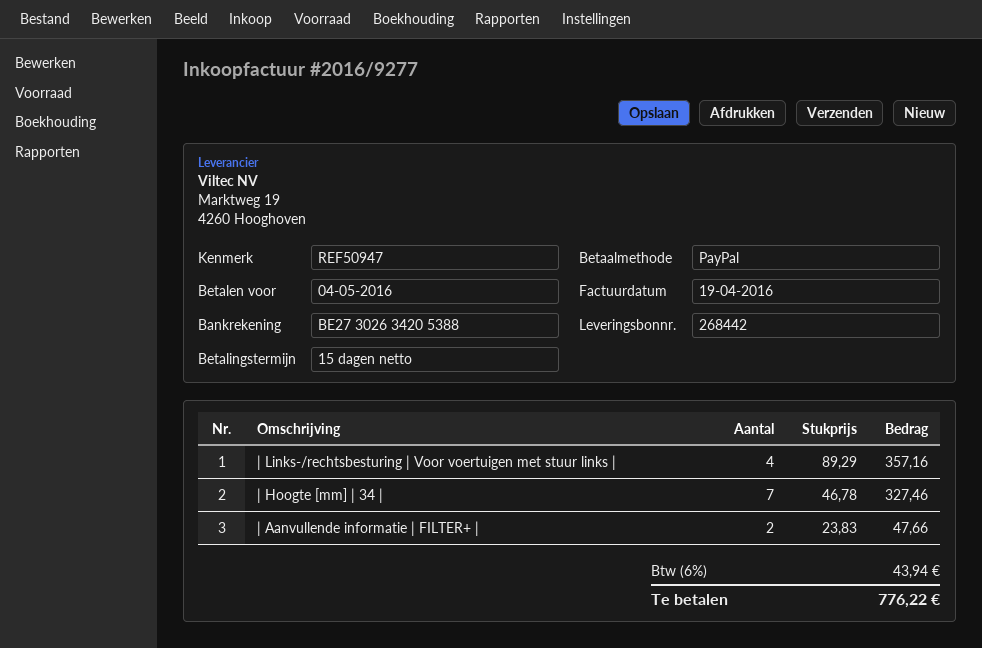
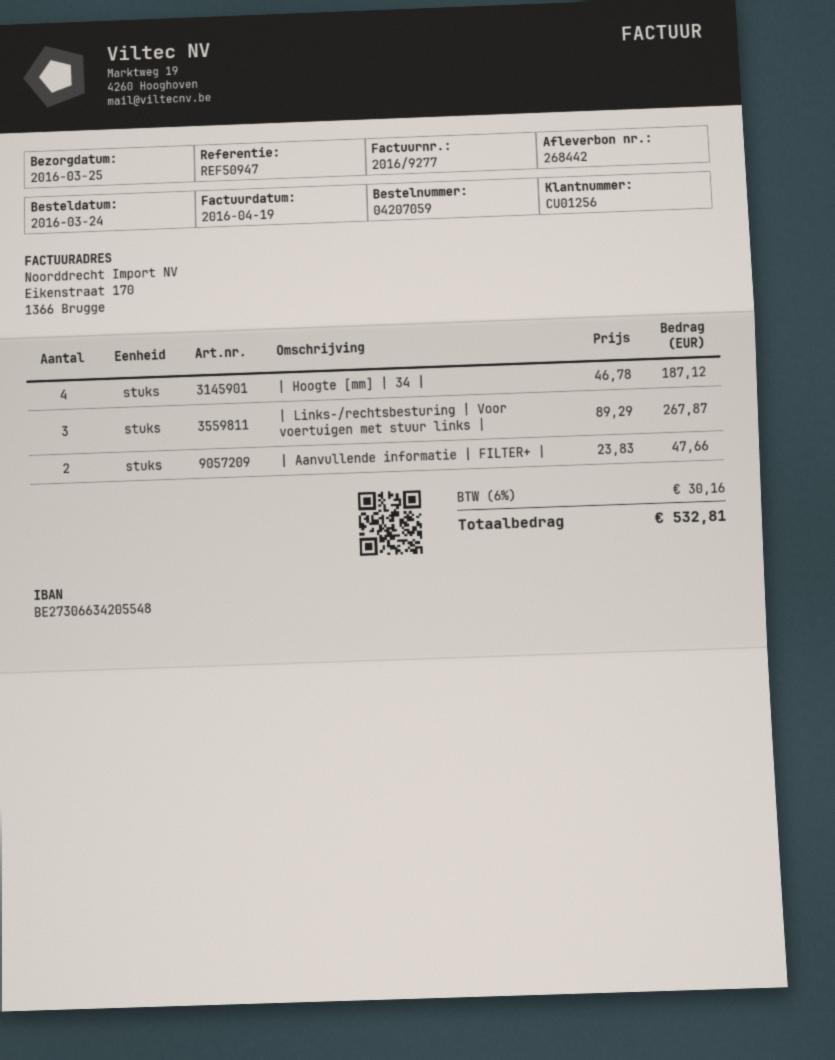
bank account: BE27302634205388 -> BE27306634205548
| Links-/rechtsbesturing | Voor voertuigen met stuur links |: 4 x 89.29 = 357.16 -> 3 x 89.29 = 267.87
| Hoogte [mm] | 34 |: 7 x 46.78 = 327.46 -> 4 x 46.78 = 187.12
tax: 6% = 43.94 -> 6% = 30.16
total: 776.22 -> 532.81

